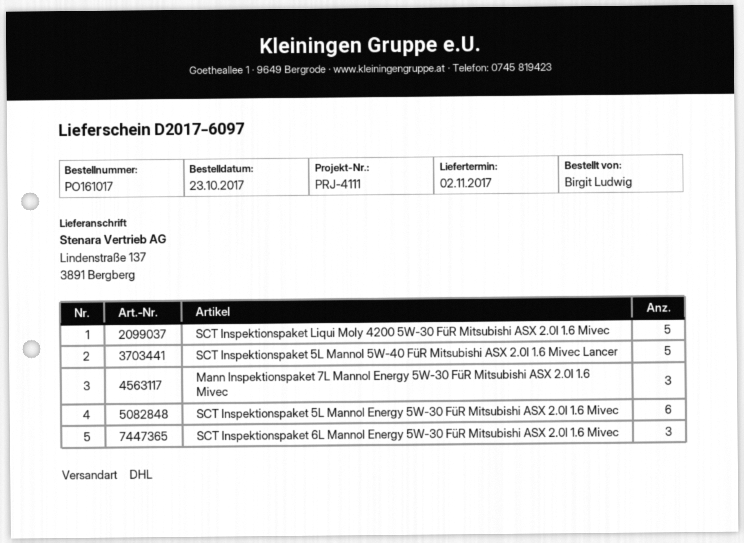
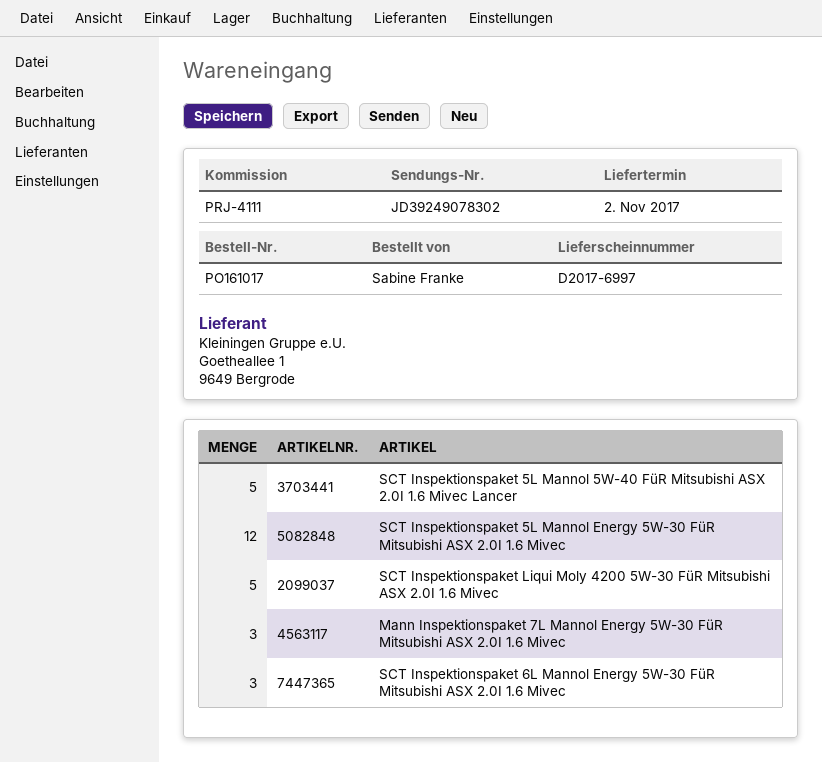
delivery note number: D2017-6097 -> D2017-6997
ordered by: Birgit Ludwig -> Sabine Franke
SCT Inspektionspaket 5L Mannol Energy 5W-30 FüR Mitsubishi ASX 2.0I 1.6 Mivec: 6 -> 12

